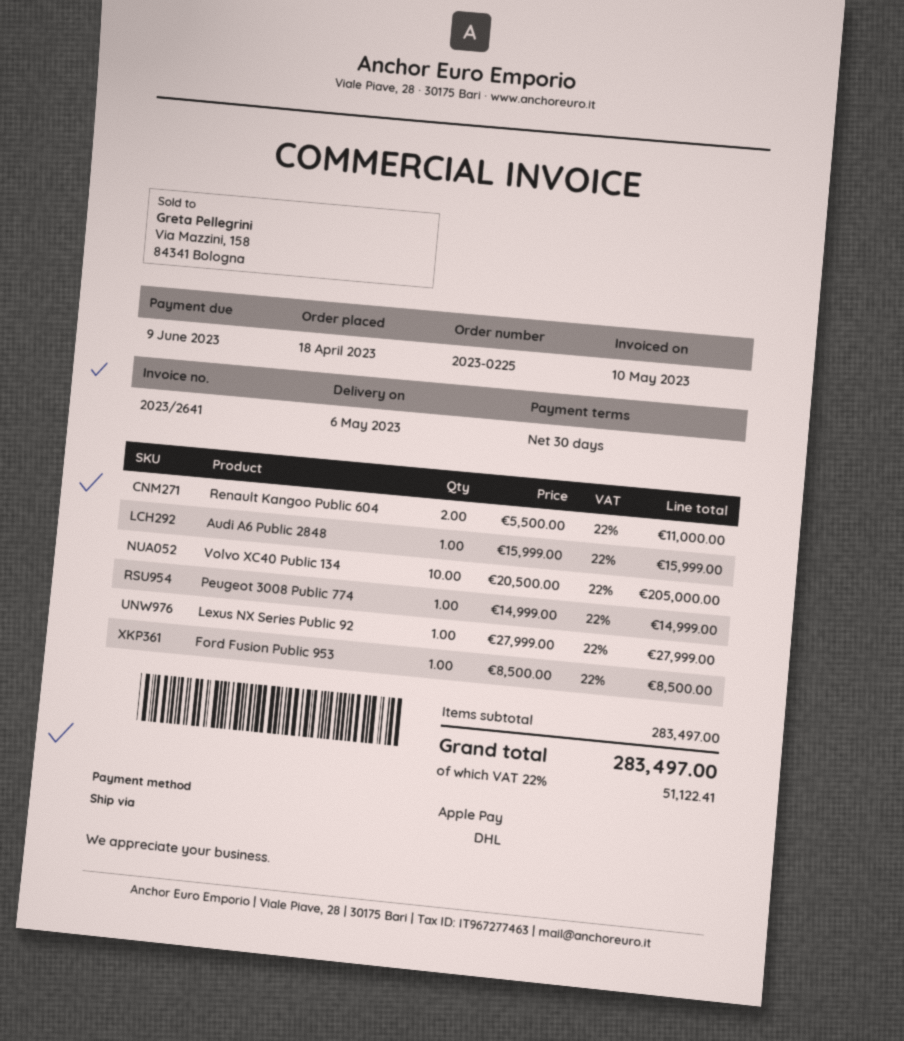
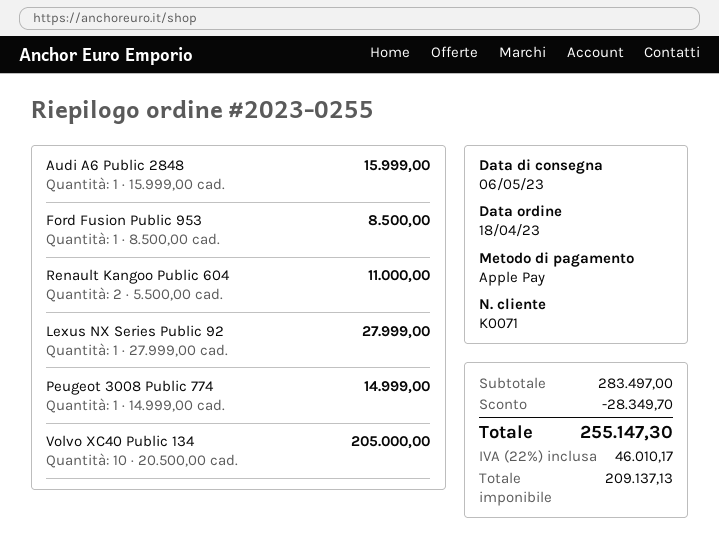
order number: 2023-0225 -> 2023-0255
discount: none -> 28349.70
tax: 22% = 51122.41 -> 22% = 46010.17
total: 283497.00 -> 255147.30

